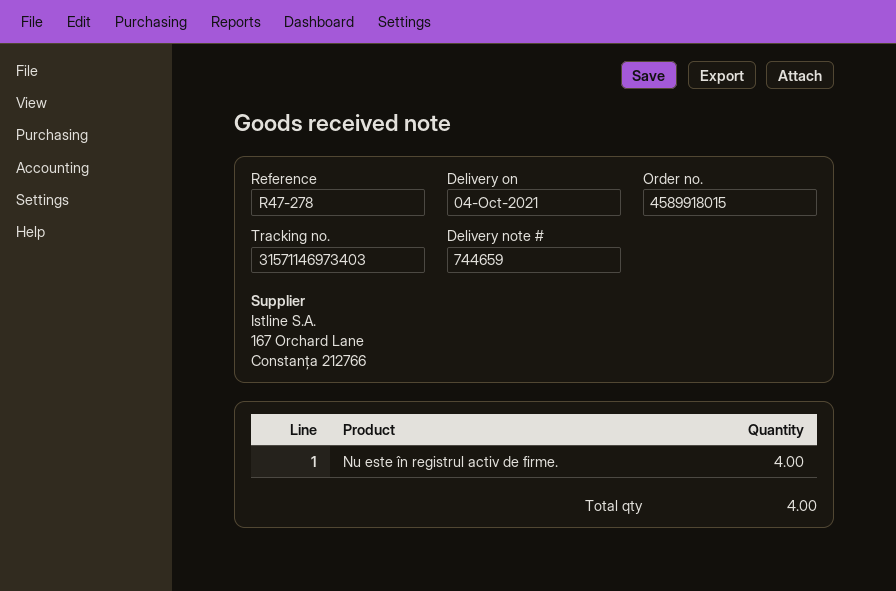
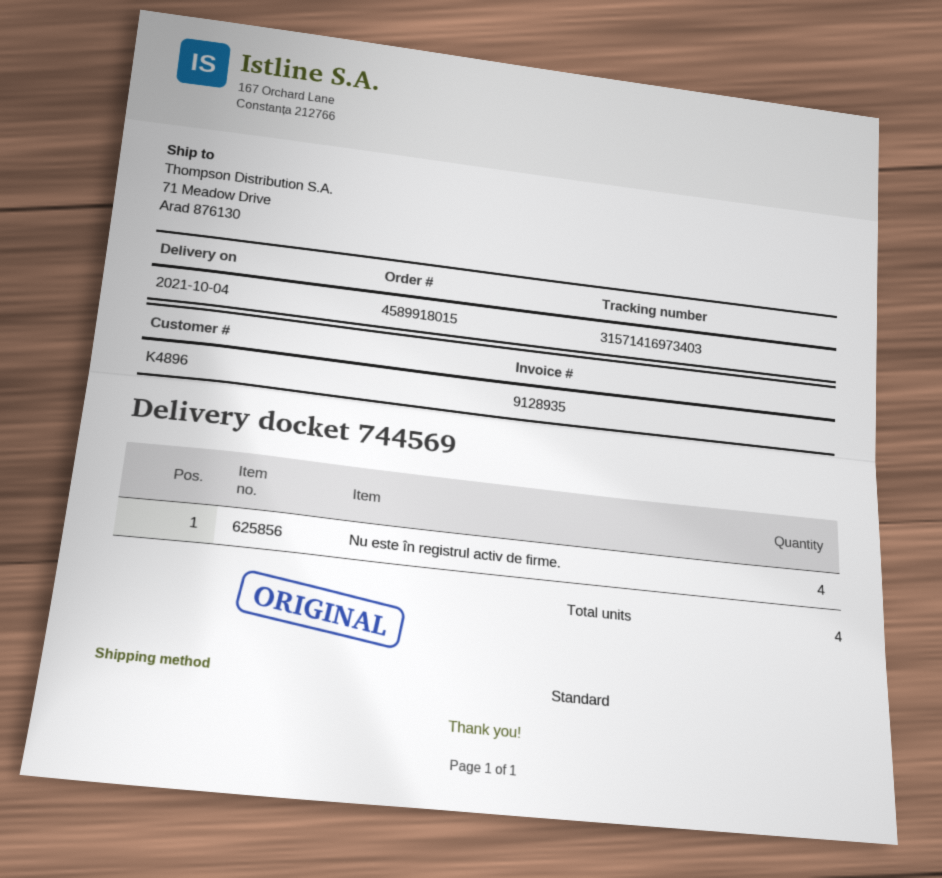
delivery note number: 744659 -> 744569
tracking number: 31571146973403 -> 31571416973403

